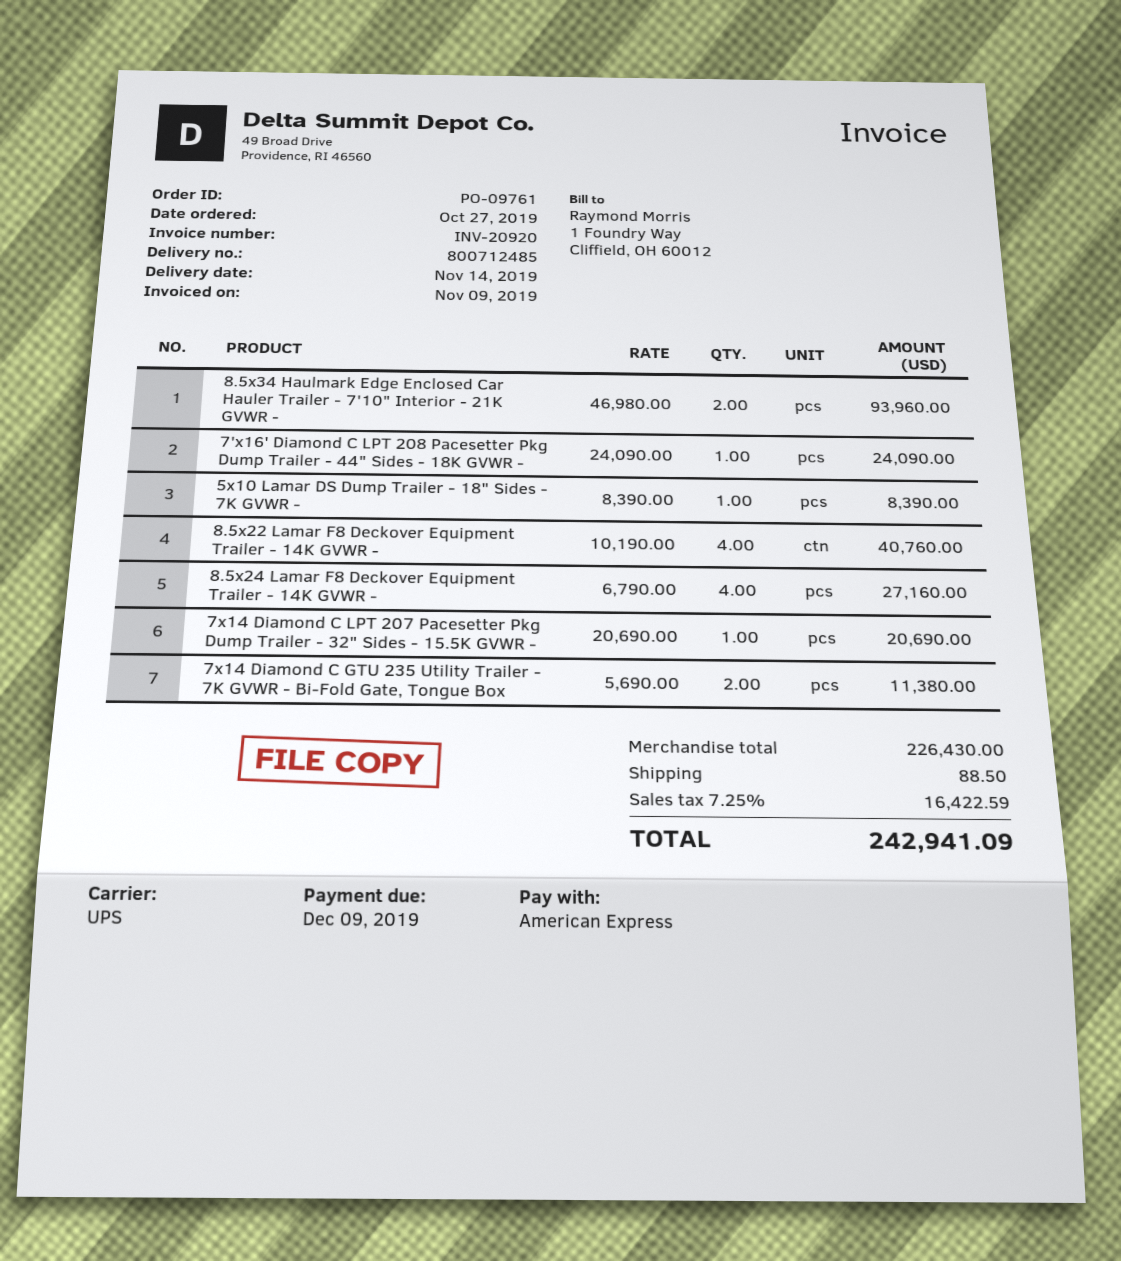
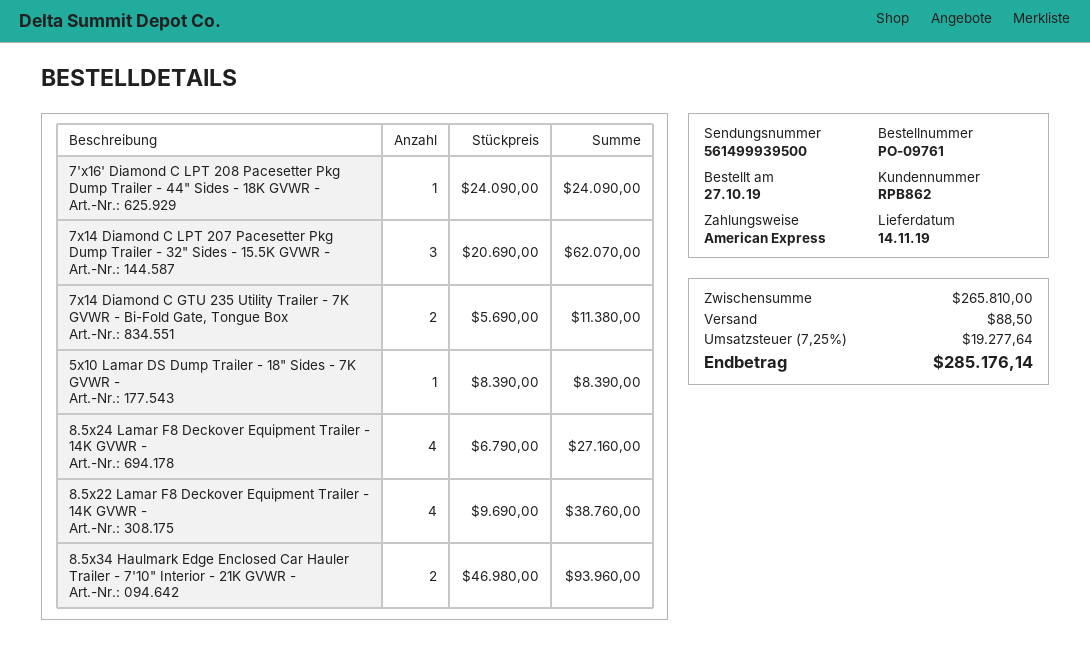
8.5x22 Lamar F8 Deckover Equipment Trailer - 14K GVWR -: 4 x 10190.00 = 40760.00 -> 4 x 9690.00 = 38760.00
7x14 Diamond C LPT 207 Pacesetter Pkg Dump Trailer - 32" Sides - 15.5K GVWR -: 1 x 20690.00 = 20690.00 -> 3 x 20690.00 = 62070.00
subtotal: 226430.00 -> 265810.00
tax: 7.25% = 16422.59 -> 7.25% = 19277.64
total: 242941.09 -> 285176.14

